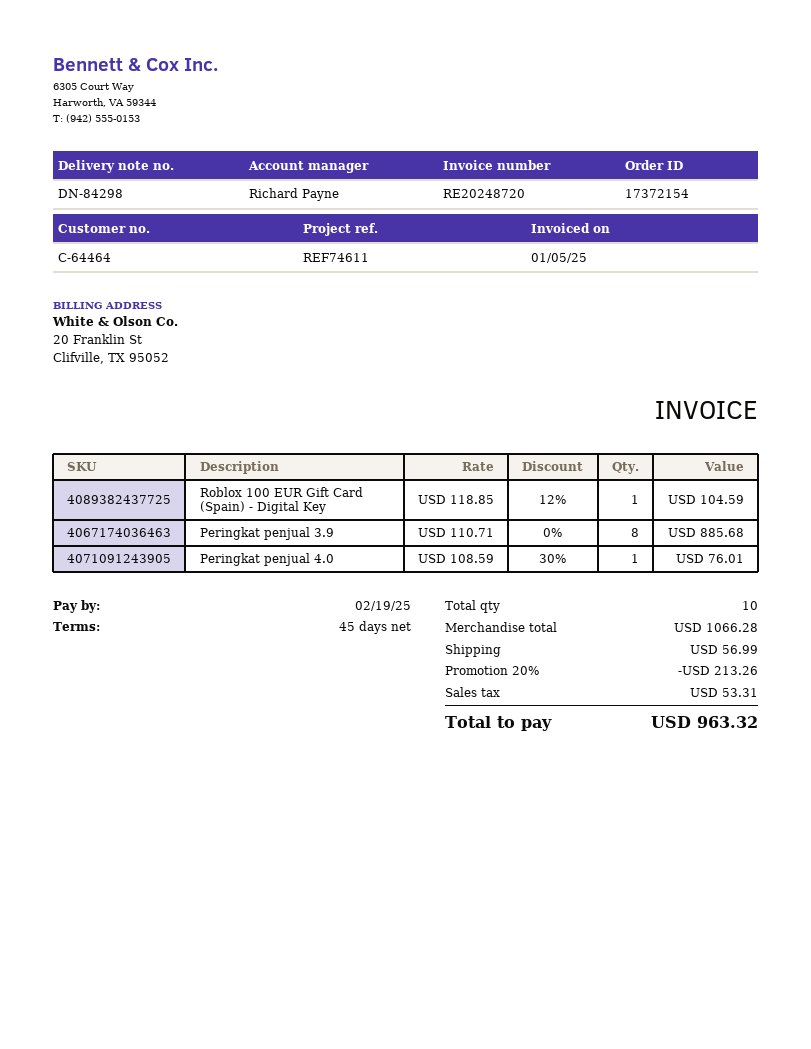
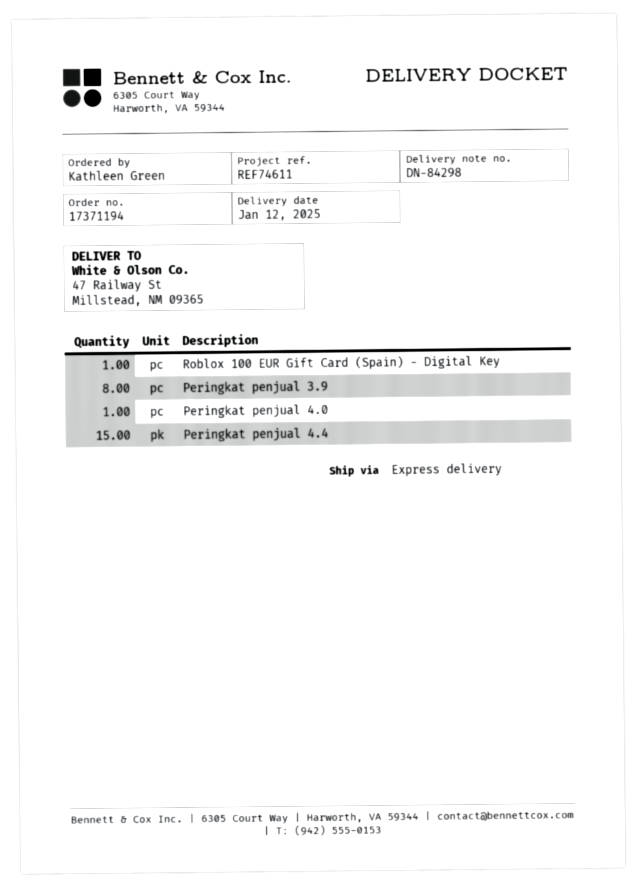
order number: 17372154 -> 17371194
Peringkat penjual 4.4: none -> 15

